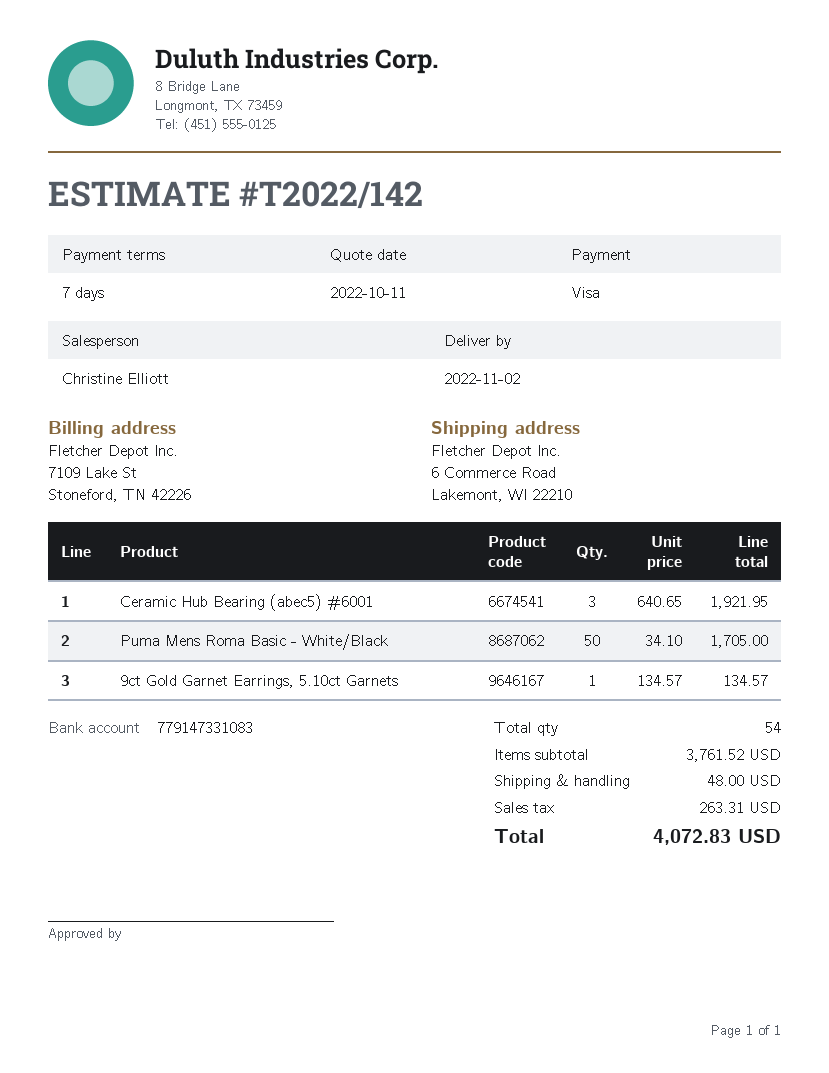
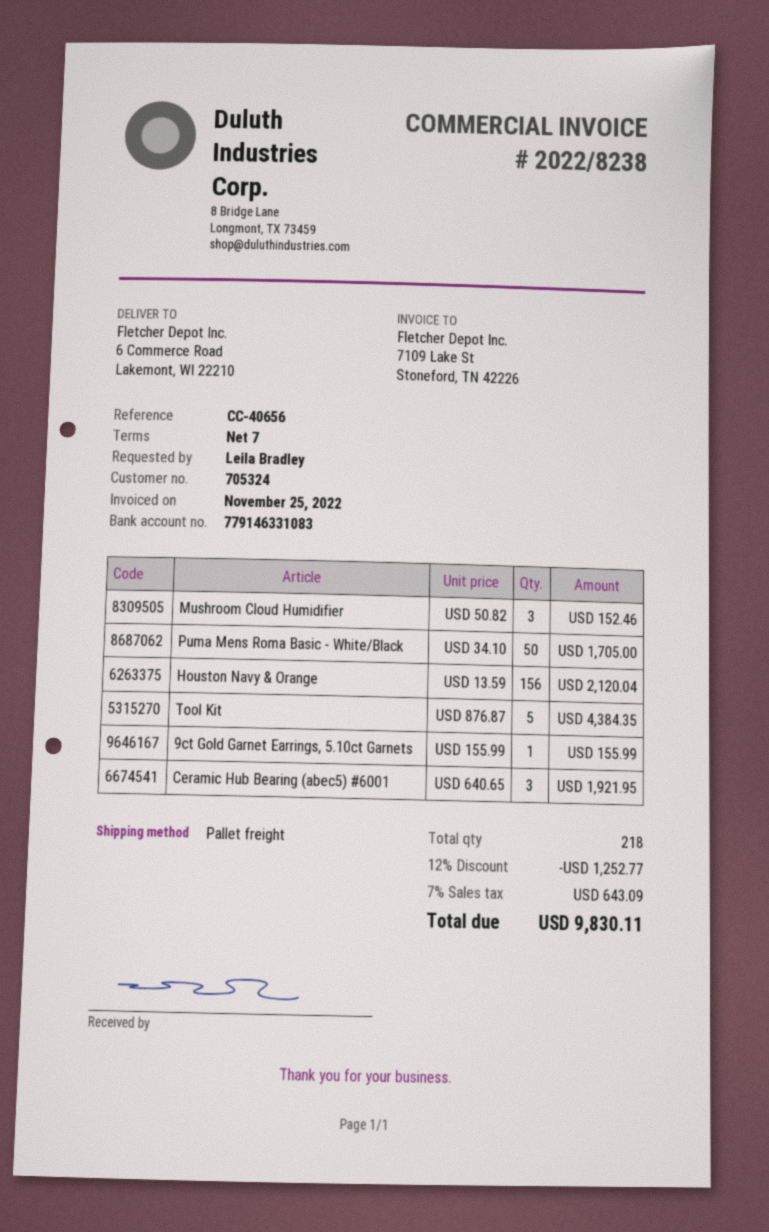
bank account: 779147331083 -> 779146331083
9ct Gold Garnet Earrings, 5.10ct Garnets: 1 x 134.57 = 134.57 -> 1 x 155.99 = 155.99
Mushroom Cloud Humidifier: none -> 3 x 50.82 = 152.46
Houston Navy & Orange: none -> 156 x 13.59 = 2120.04
Tool Kit: none -> 5 x 876.87 = 4384.35
total quantity: 54 -> 218
discount: none -> 12% = 1252.77
shipping: 48.00 -> none
tax: 263.31 -> 643.09
total: 4072.83 -> 9830.11

